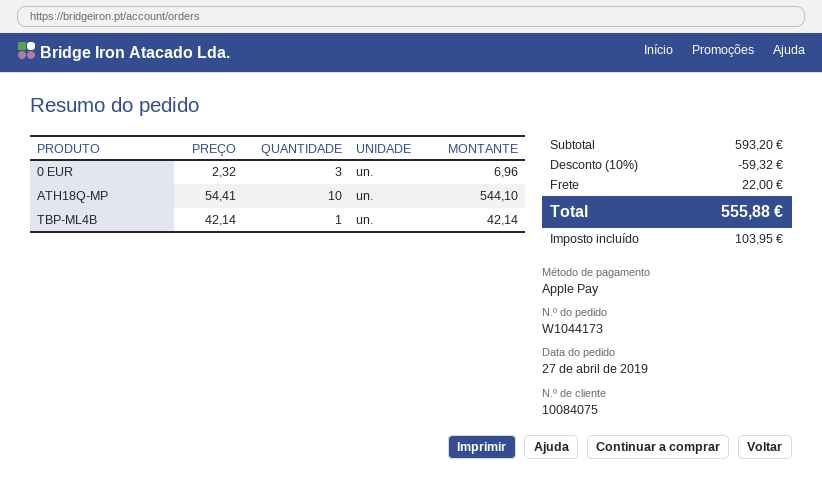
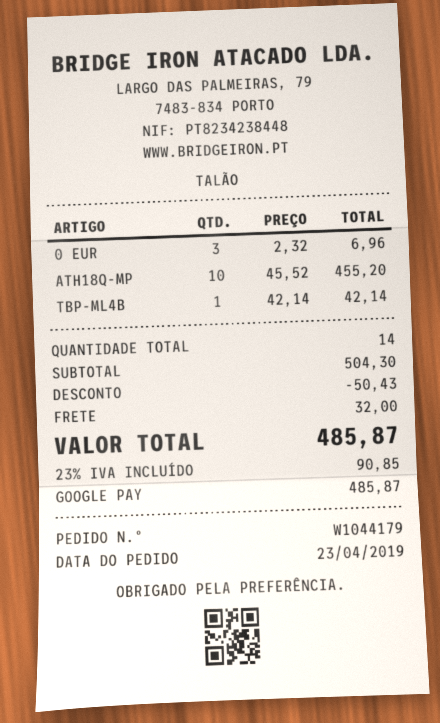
order number: W1044173 -> W1044179
order date: 2019-04-27 -> 2019-04-23
payment method: Apple Pay -> Google Pay
ATH18Q-MP: 10 x 54.41 = 544.10 -> 10 x 45.52 = 455.20
subtotal: 593.20 -> 504.30
discount: 59.32 -> 50.43
shipping: 22.00 -> 32.00
tax: 103.95 -> 90.85
total: 555.88 -> 485.87

